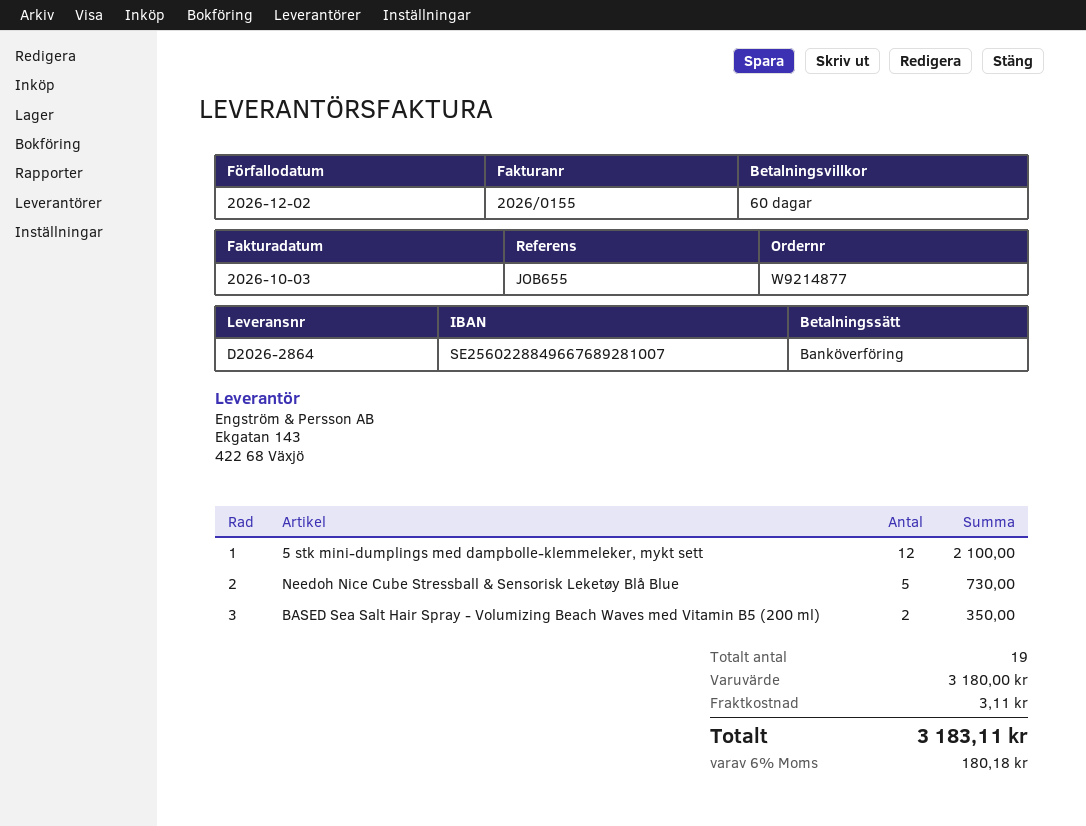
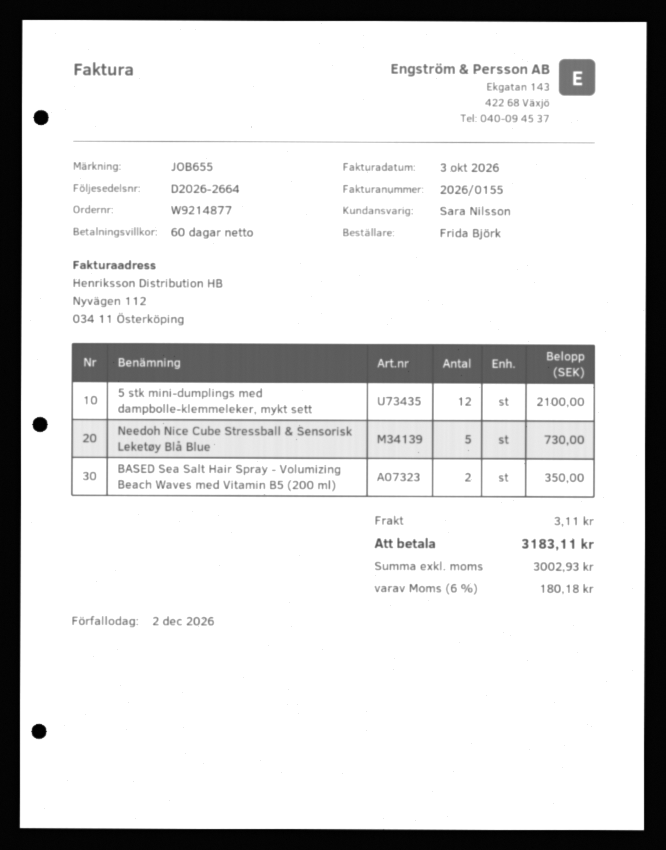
delivery note number: D2026-2864 -> D2026-2664

